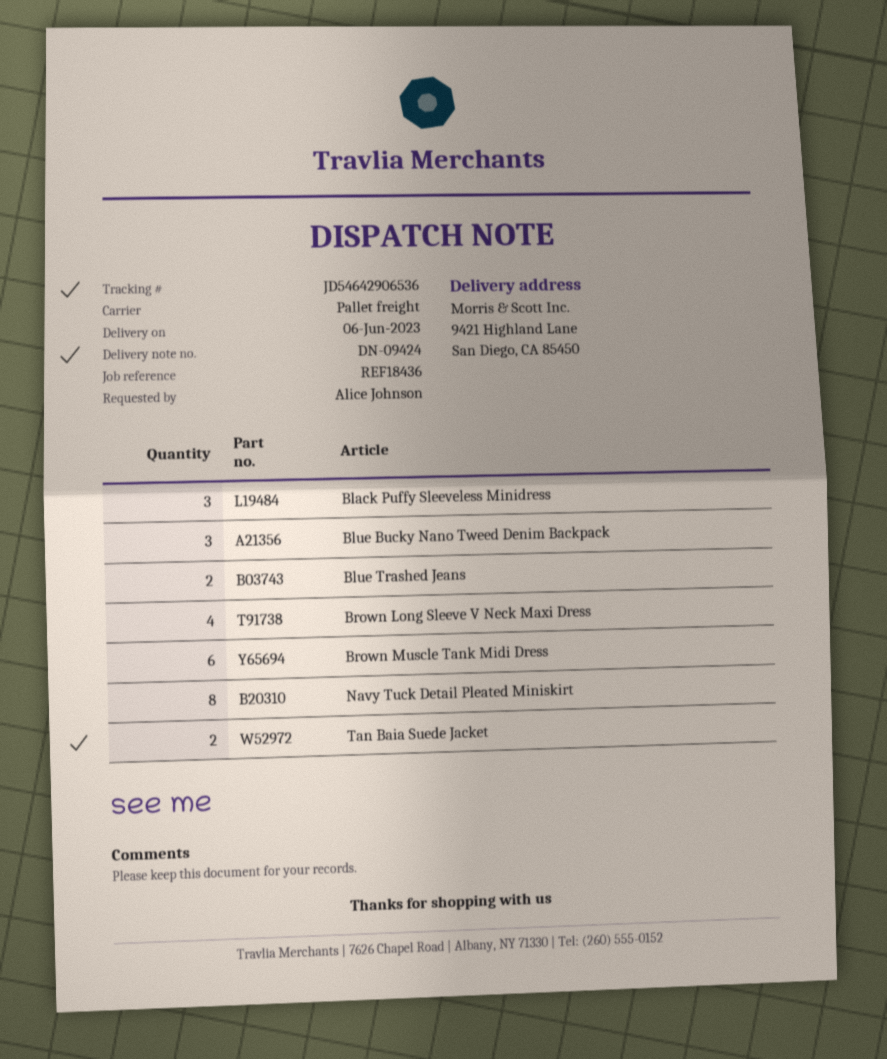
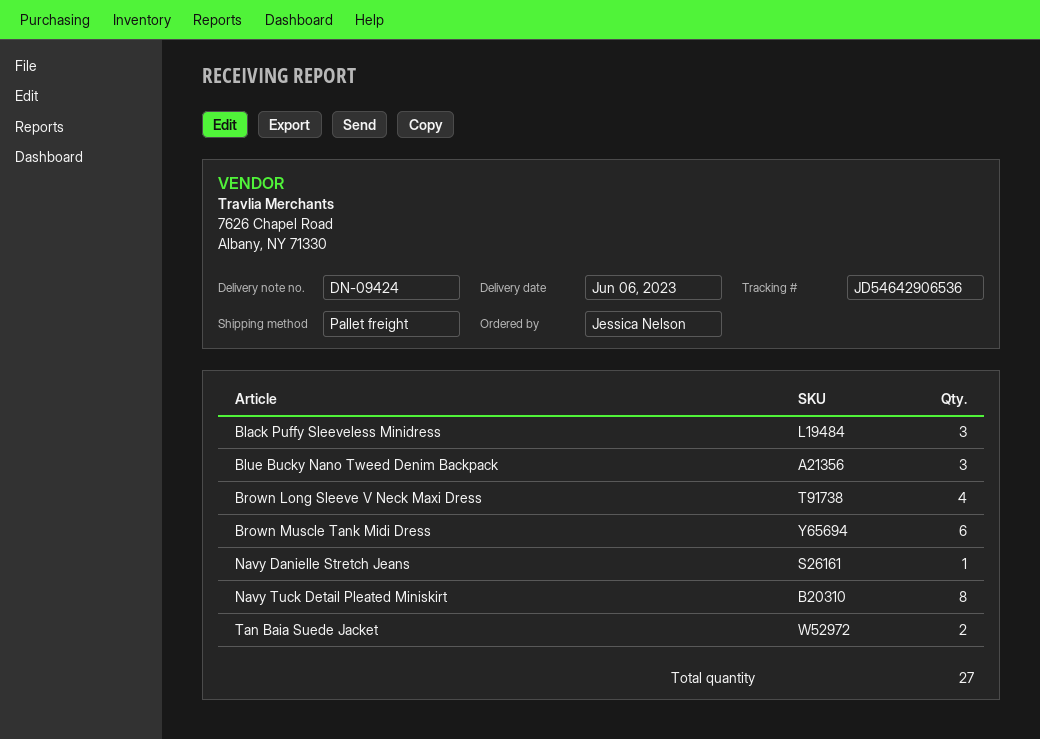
ordered by: Alice Johnson -> Jessica Nelson
Blue Trashed Jeans: 2 -> none
Navy Danielle Stretch Jeans: none -> 1

